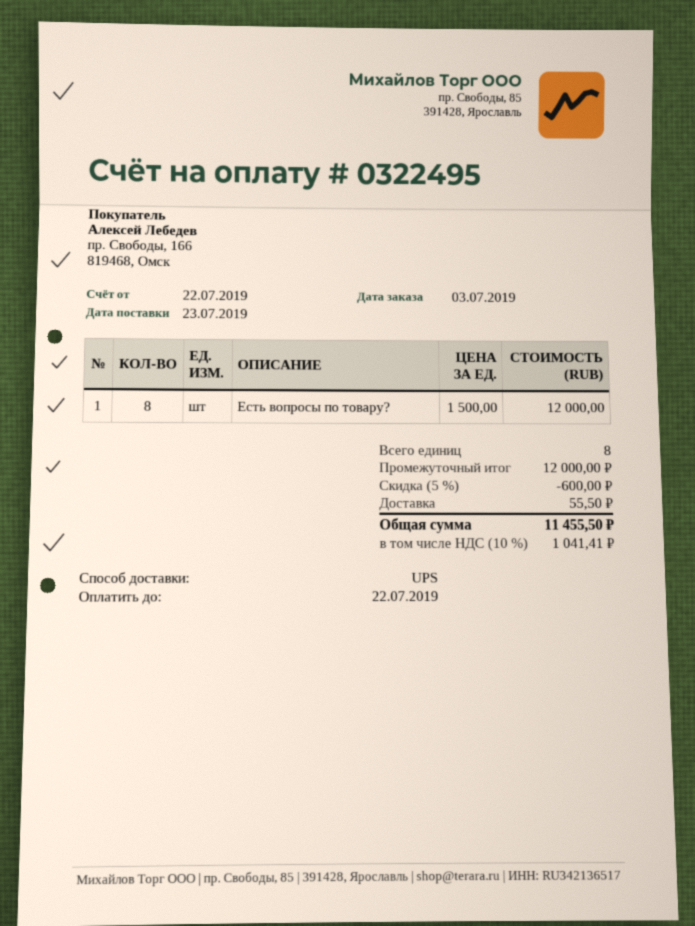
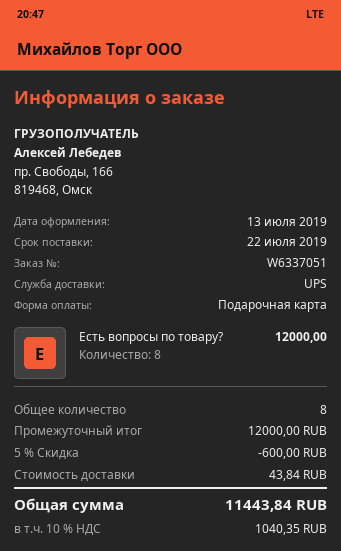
order date: 2019-07-03 -> 2019-07-13
delivery date: 2019-07-23 -> 2019-07-22
shipping: 55.50 -> 43.84
tax: 10% = 1041.41 -> 10% = 1040.35
total: 11455.50 -> 11443.84

